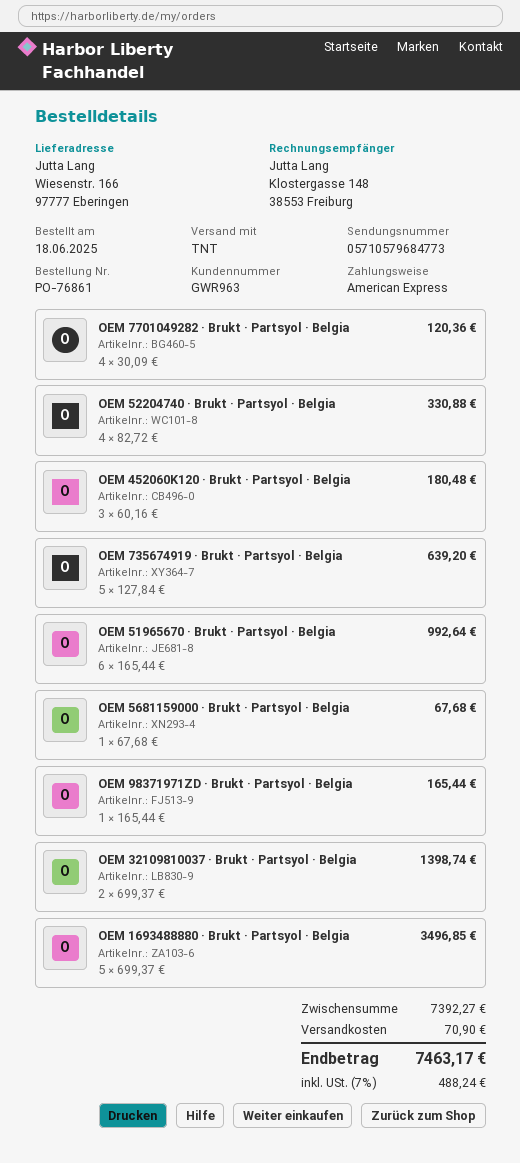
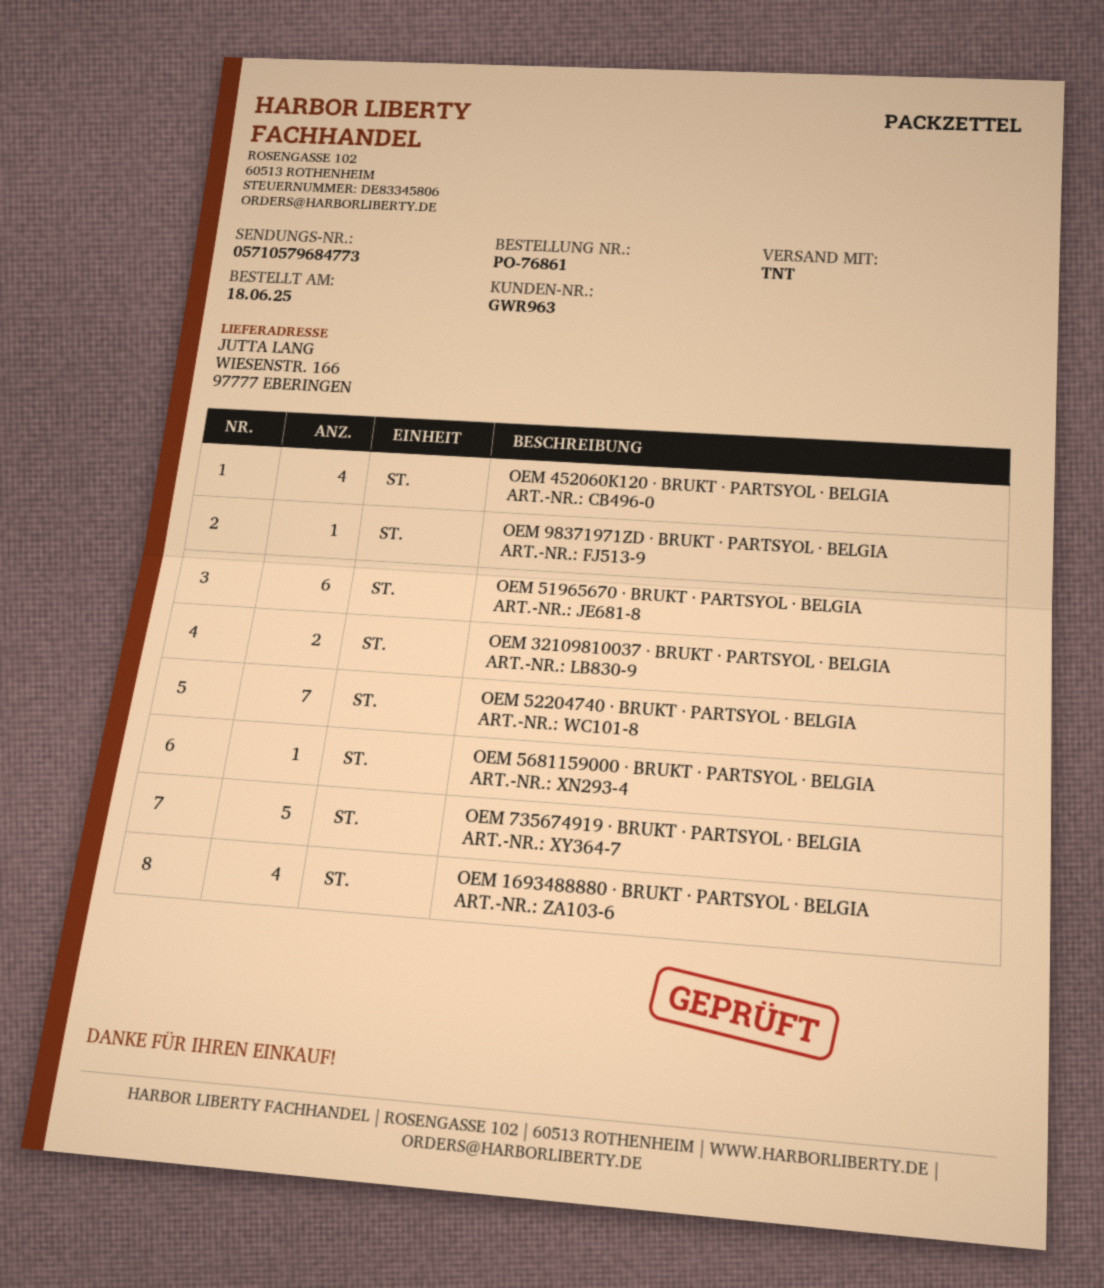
OEM 7701049282 · Brukt · Partsyol · Belgia: 4 -> none
OEM 52204740 · Brukt · Partsyol · Belgia: 4 -> 7
OEM 452060K120 · Brukt · Partsyol · Belgia: 3 -> 4
OEM 1693488880 · Brukt · Partsyol · Belgia: 5 -> 4

